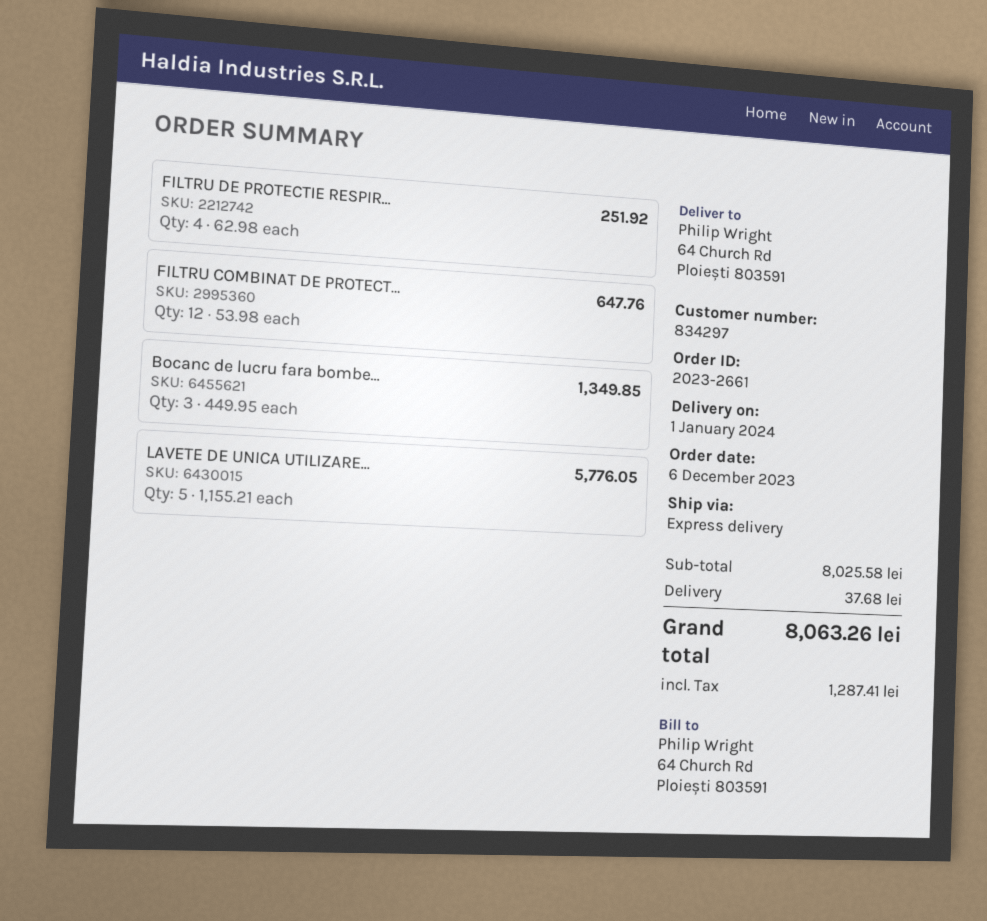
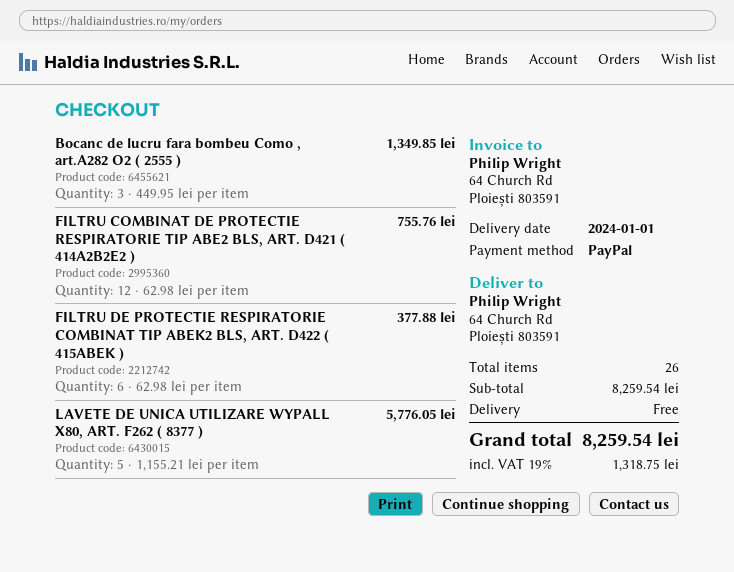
FILTRU DE PROTECTIE RESPIR...: 4 x 62.98 = 251.92 -> 6 x 62.98 = 377.88
FILTRU COMBINAT DE PROTECT...: 12 x 53.98 = 647.76 -> 12 x 62.98 = 755.76
subtotal: 8025.58 -> 8259.54
shipping: 37.68 -> 0.00
tax: 1287.41 -> 1318.75
total: 8063.26 -> 8259.54

